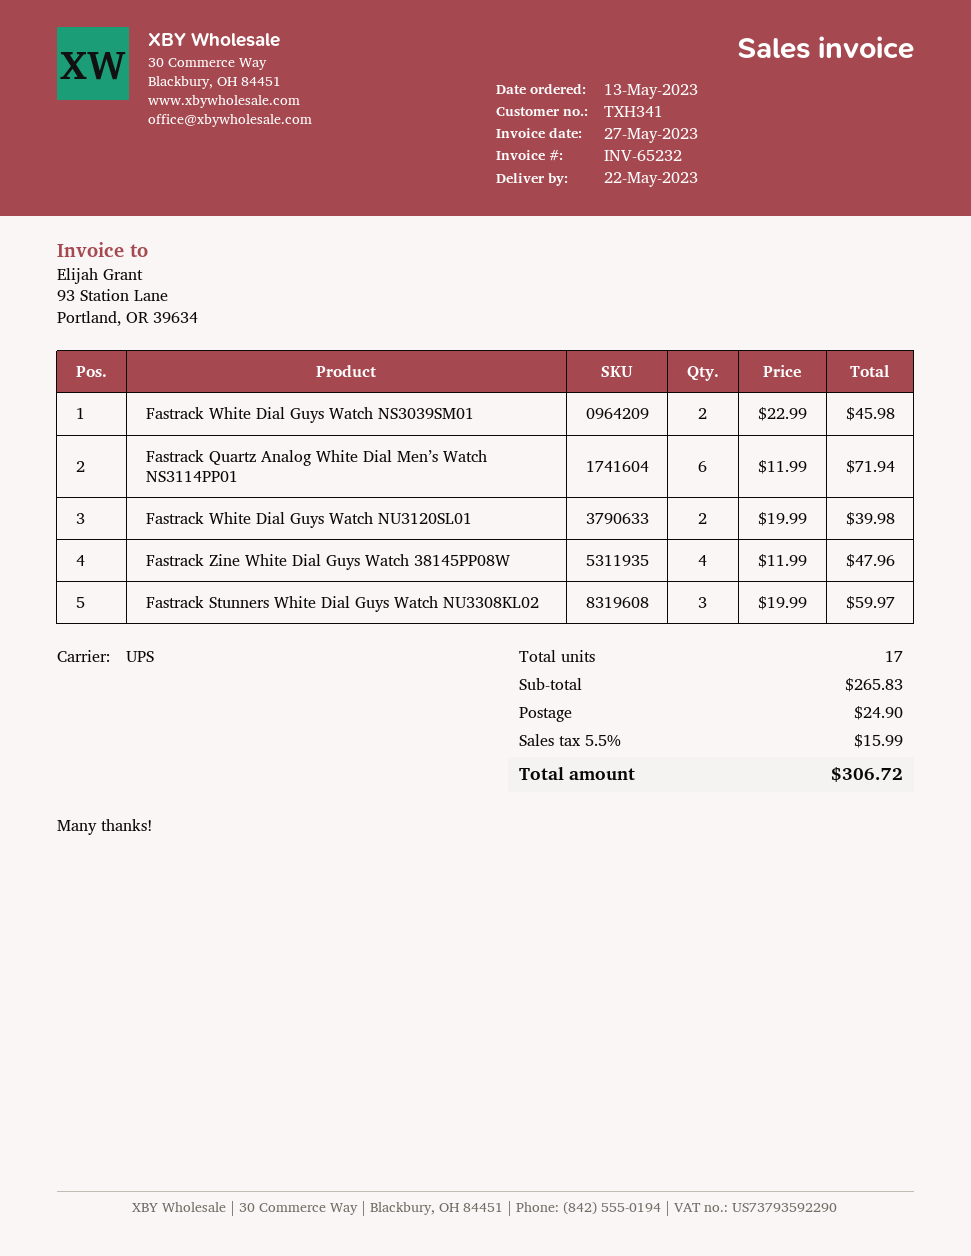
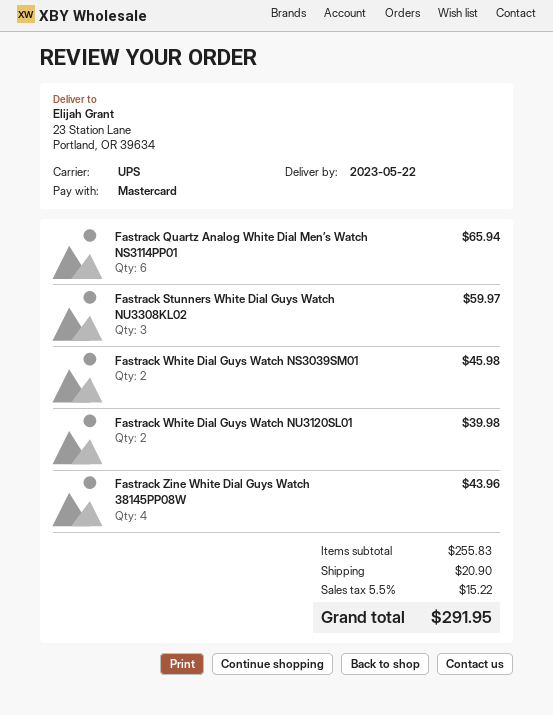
Fastrack Quartz Analog White Dial Men’s Watch NS3114PP01: 6 for 71.94 -> 6 for 65.94
Fastrack Zine White Dial Guys Watch 38145PP08W: 4 for 47.96 -> 4 for 43.96
subtotal: 265.83 -> 255.83
shipping: 24.90 -> 20.90
tax: 5.5% = 15.99 -> 5.5% = 15.22
total: 306.72 -> 291.95

